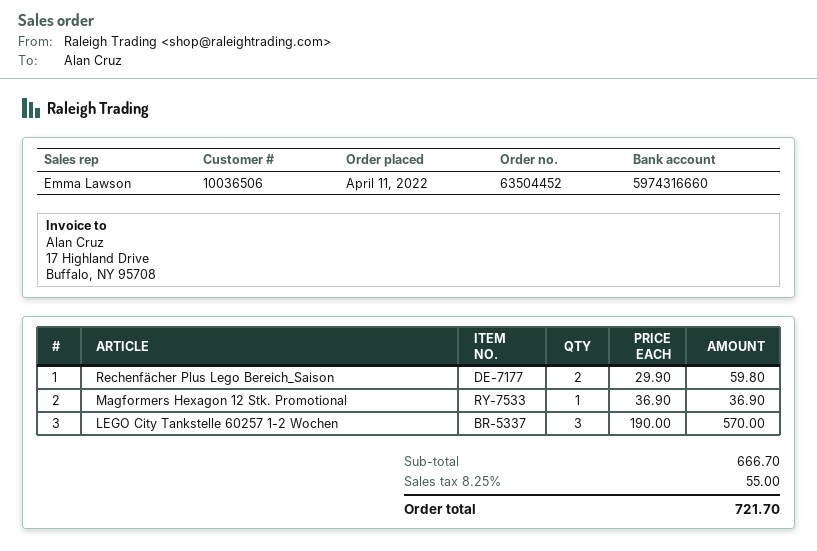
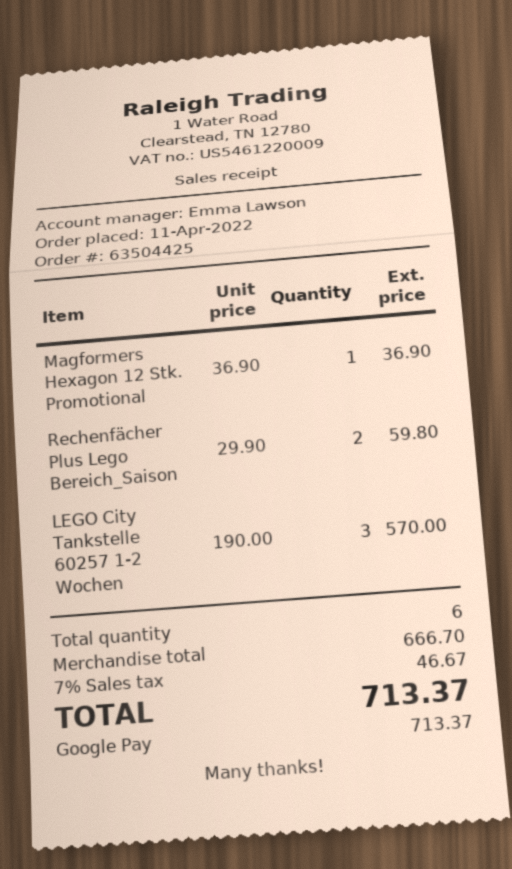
order number: 63504452 -> 63504425
tax: 8.25% = 55.00 -> 7% = 46.67
total: 721.70 -> 713.37

